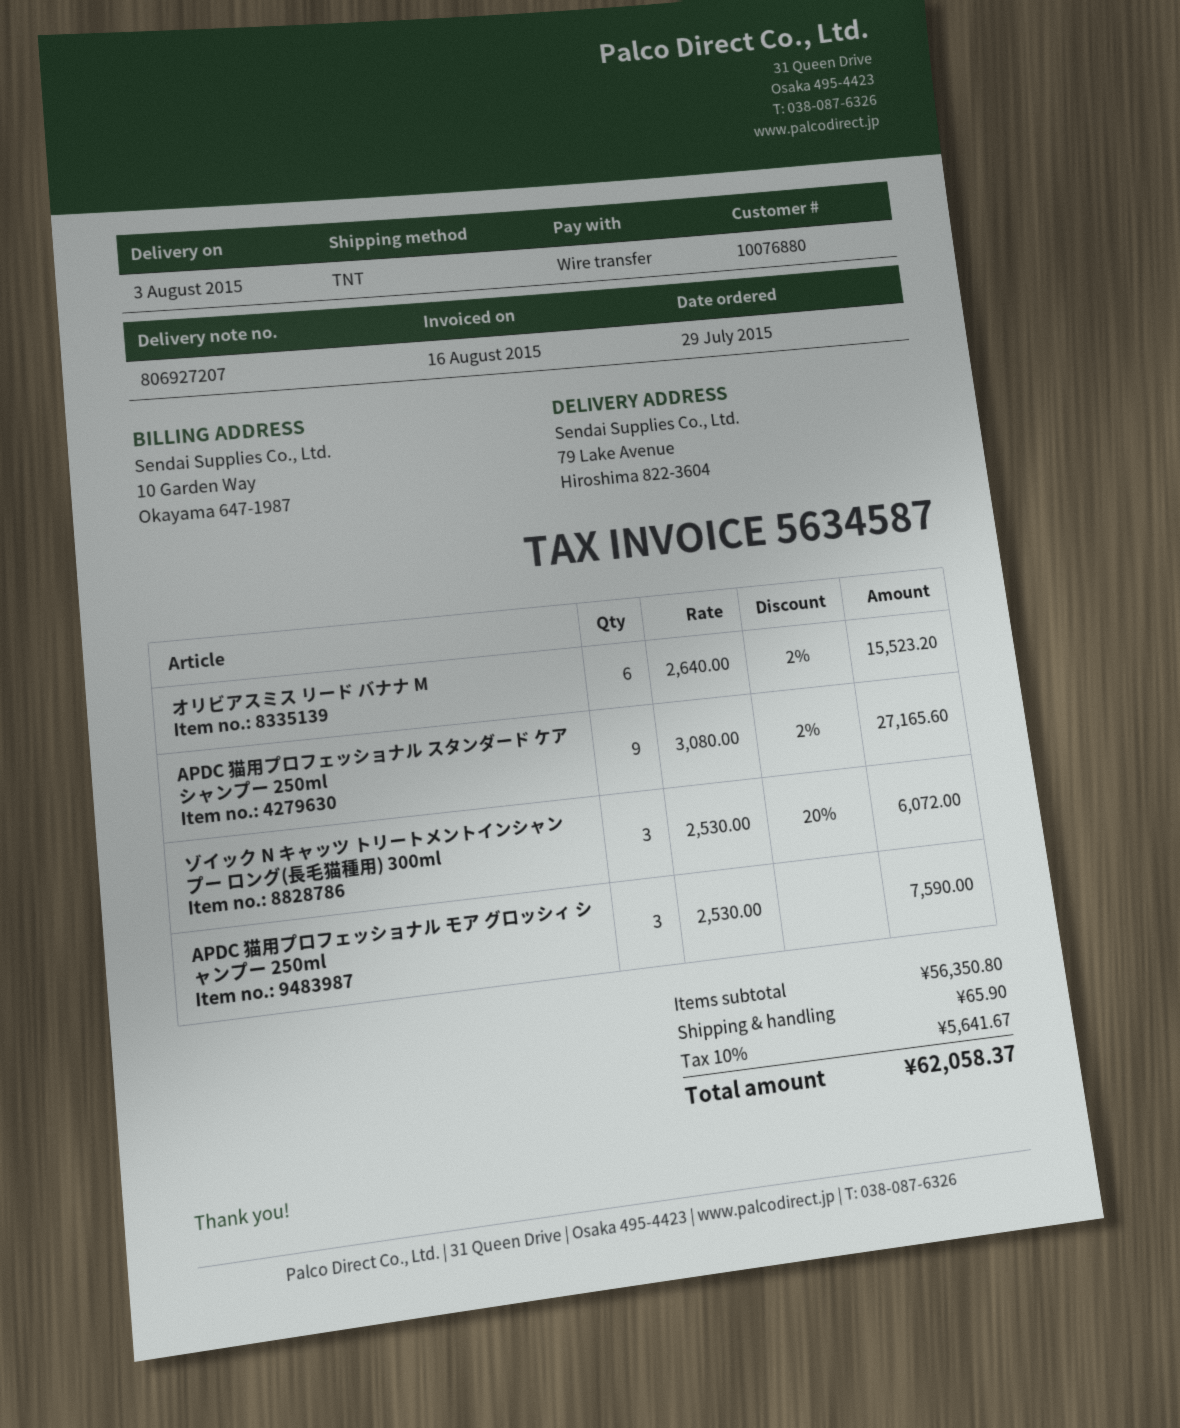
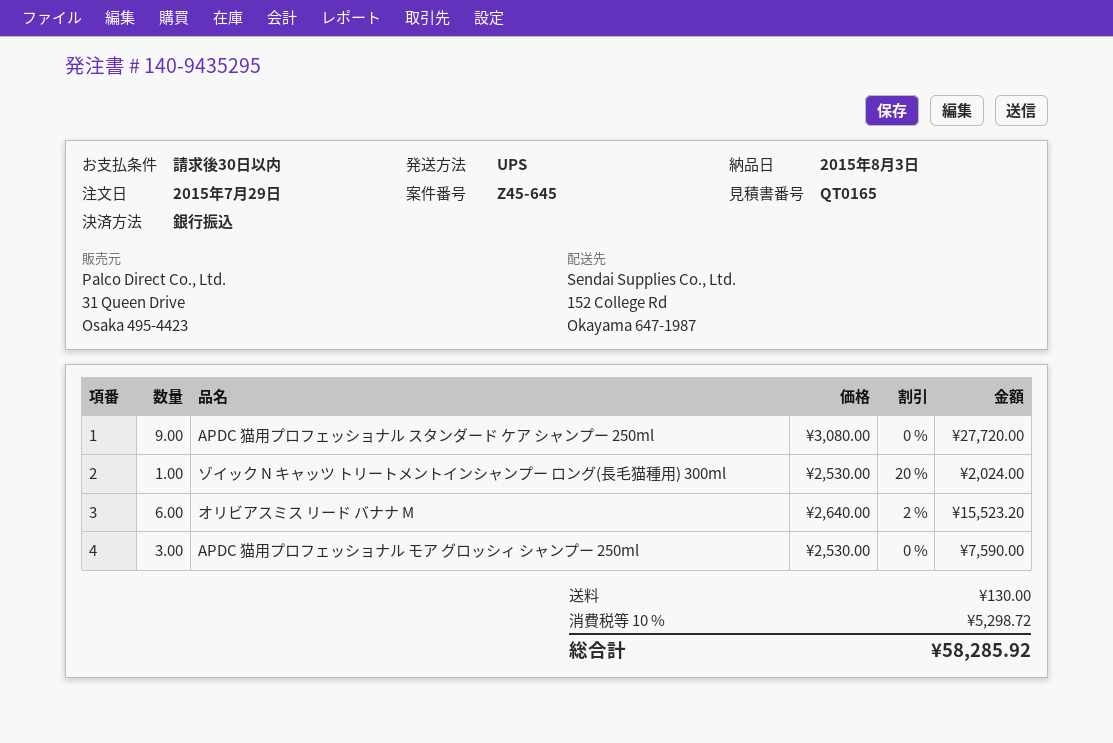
shipping method: TNT -> UPS
ship to: 79 Lake Avenue, Hiroshima 822-3604 -> 152 College Rd, Okayama 647-1987
APDC 猫用プロフェッショナル スタンダード ケア シャンプー 250ml: 9 x 3080.00 - 2% = 27165.60 -> 9 x 3080.00 = 27720.00
ゾイック N キャッツ トリートメントインシャンプー ロング(長毛猫種用) 300ml: 3 x 2530.00 - 20% = 6072.00 -> 1 x 2530.00 - 20% = 2024.00
shipping: 65.90 -> 130.00
tax: 10% = 5641.67 -> 10% = 5298.72
total: 62058.37 -> 58285.92

